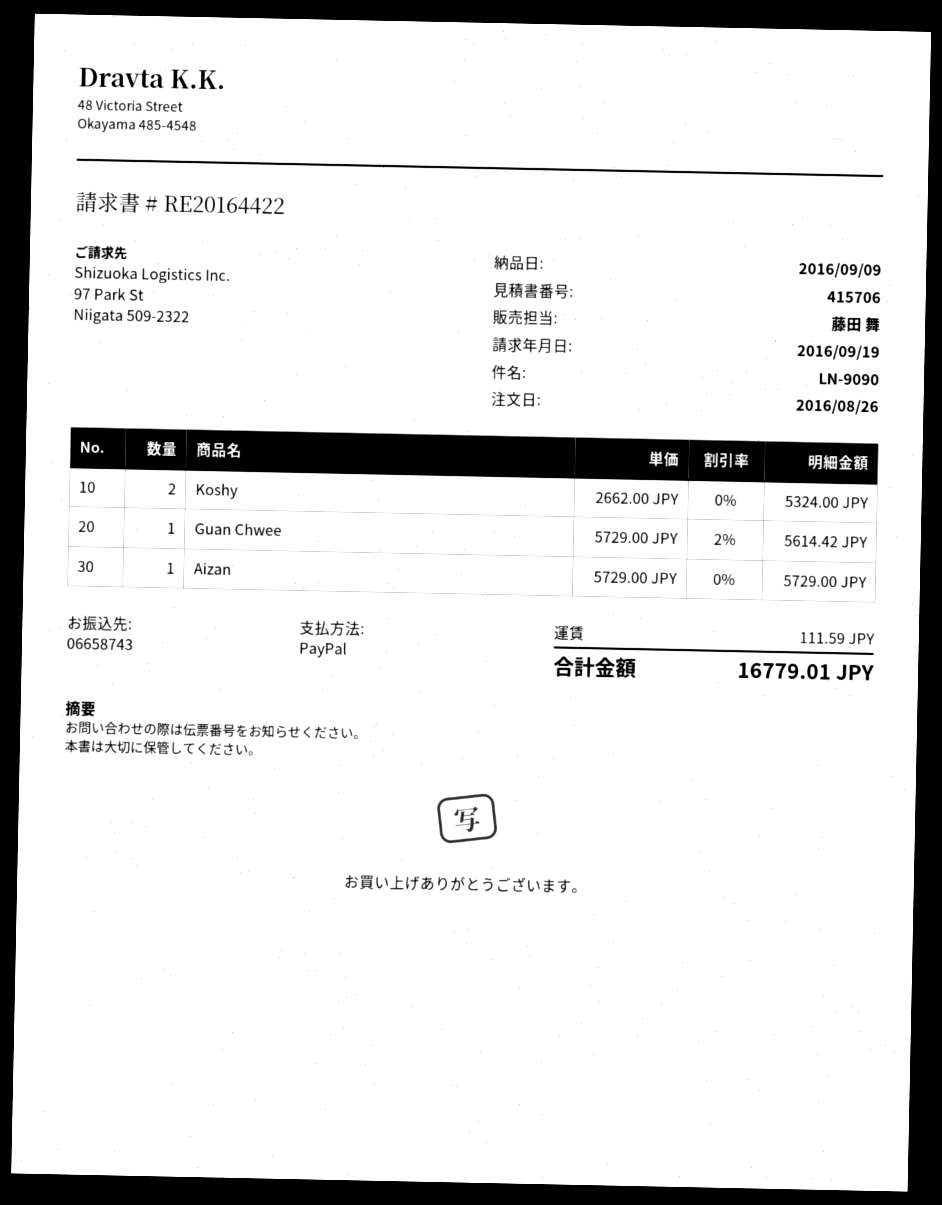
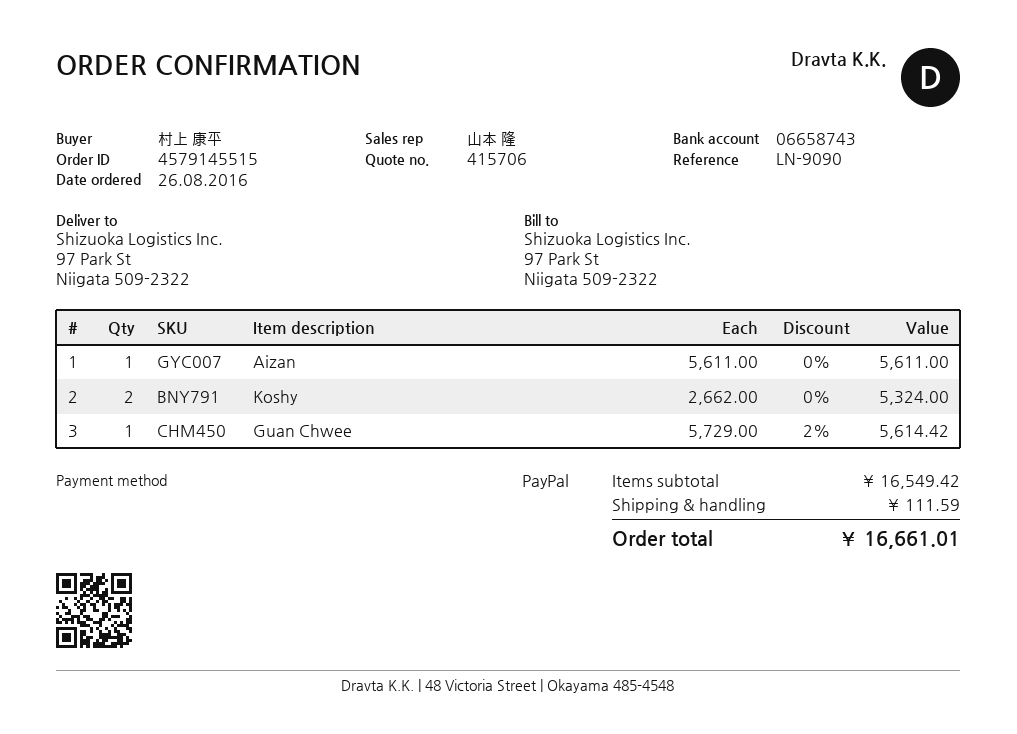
sales rep: 藤田 舞 -> 山本 隆
Aizan: 1 x 5729.00 = 5729.00 -> 1 x 5611.00 = 5611.00
total: 16779.01 -> 16661.01

